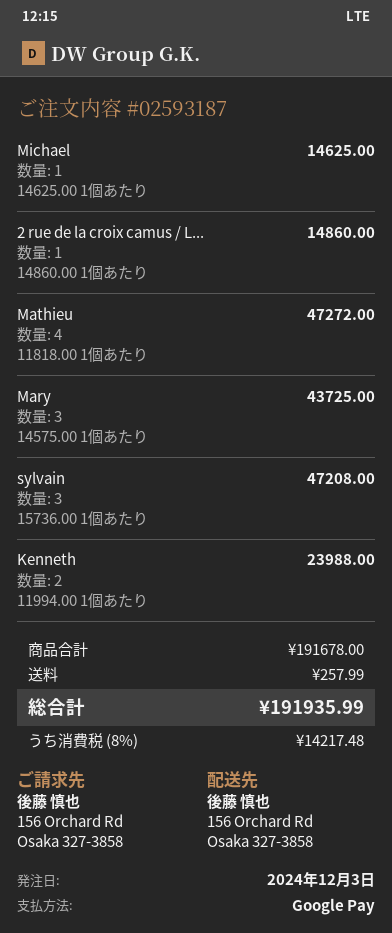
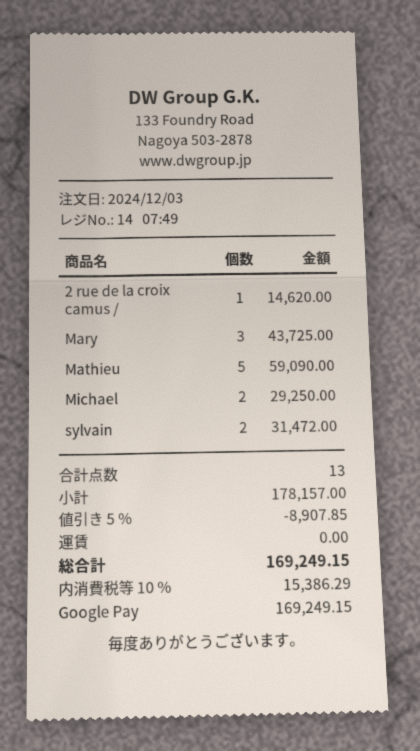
Michael: 1 for 14625.00 -> 2 for 29250.00
2 rue de la croix camus / L...: 1 for 14860.00 -> 1 for 14620.00
Mathieu: 4 for 47272.00 -> 5 for 59090.00
sylvain: 3 for 47208.00 -> 2 for 31472.00
Kenneth: 2 for 23988.00 -> none
subtotal: 191678.00 -> 178157.00
discount: none -> 5% = 8907.85
shipping: 257.99 -> 0.00
tax: 8% = 14217.48 -> 10% = 15386.29
total: 191935.99 -> 169249.15

